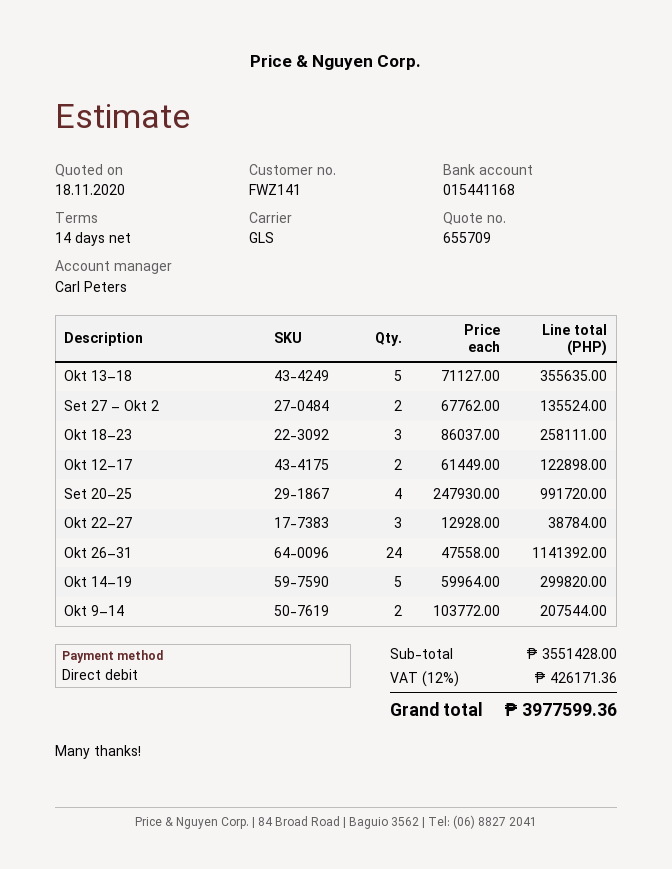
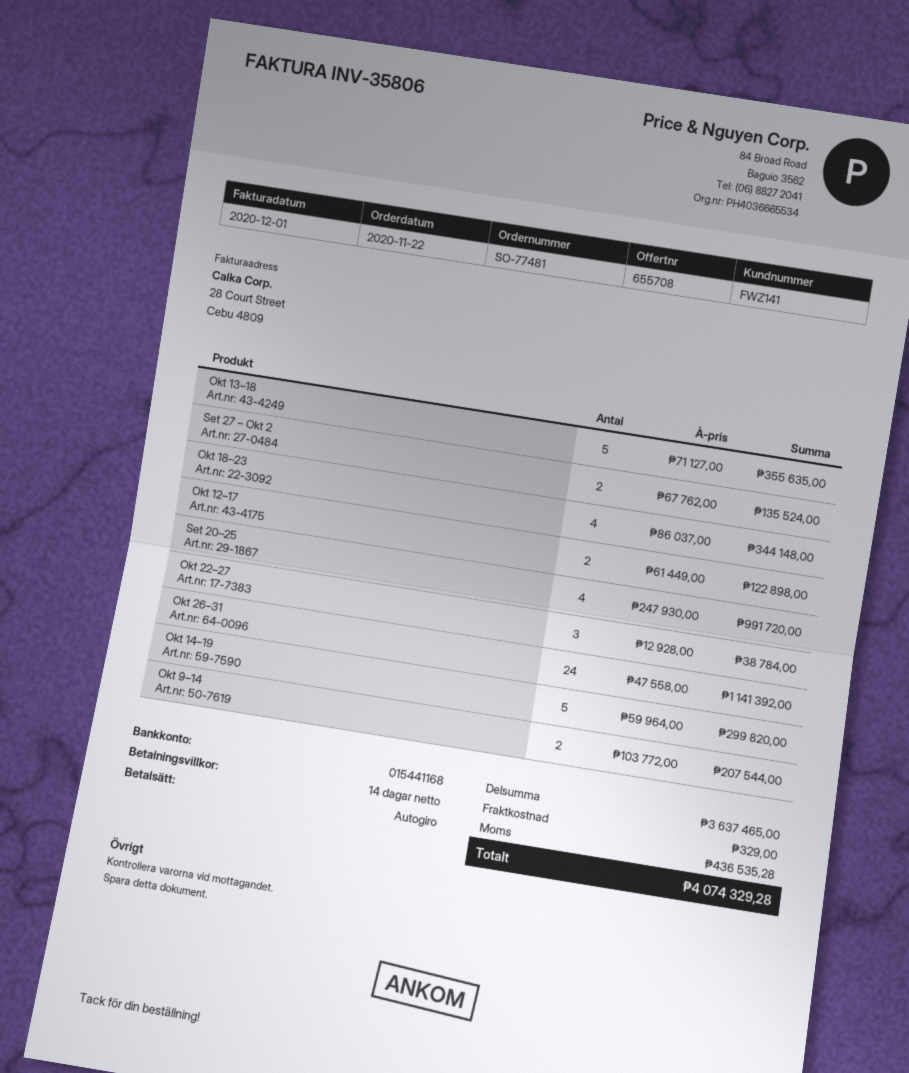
quote number: 655709 -> 655708
Okt 18–23: 3 x 86037.00 = 258111.00 -> 4 x 86037.00 = 344148.00
subtotal: 3551428.00 -> 3637465.00
shipping: none -> 329.00
tax: 426171.36 -> 436535.28
total: 3977599.36 -> 4074329.28

